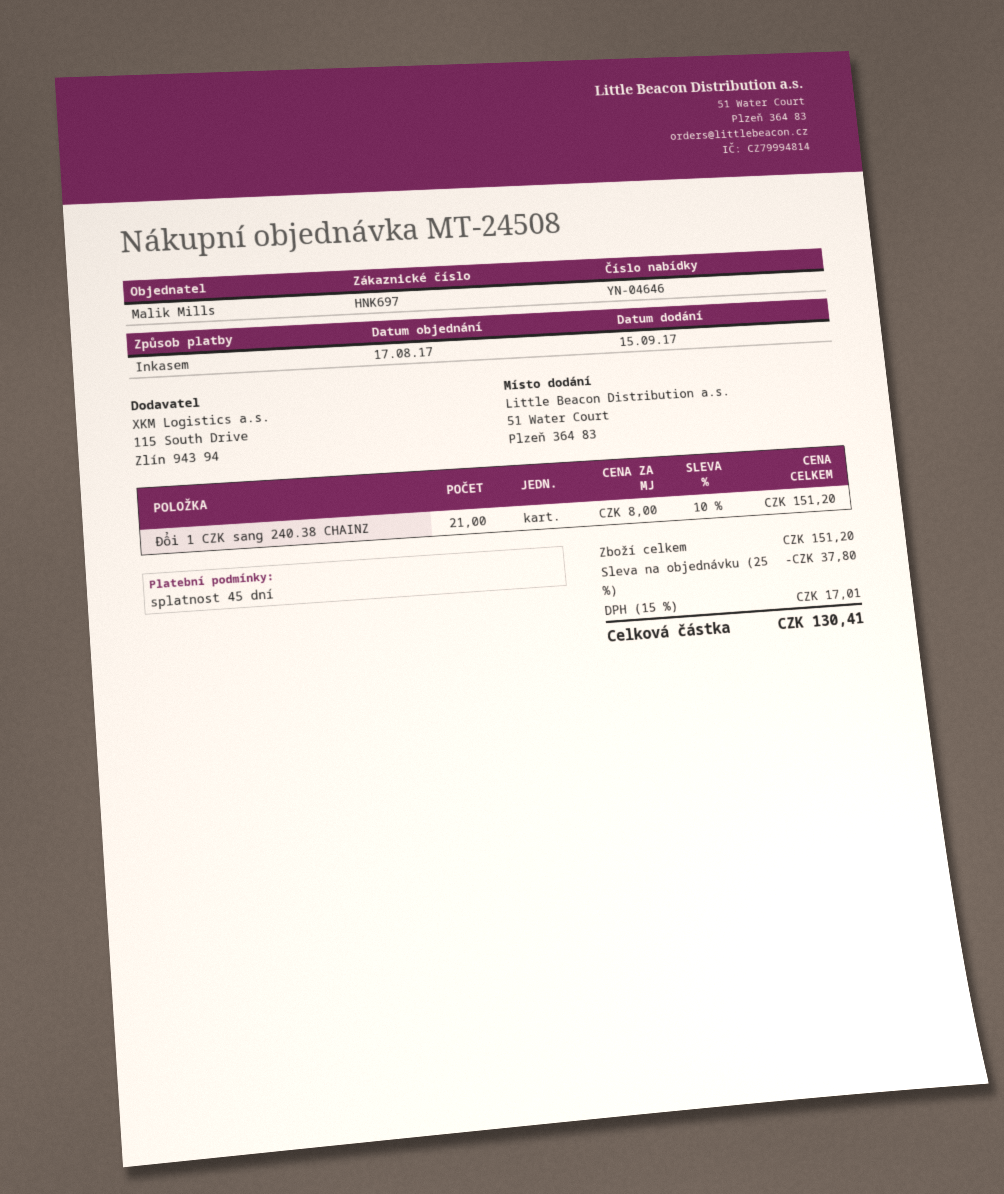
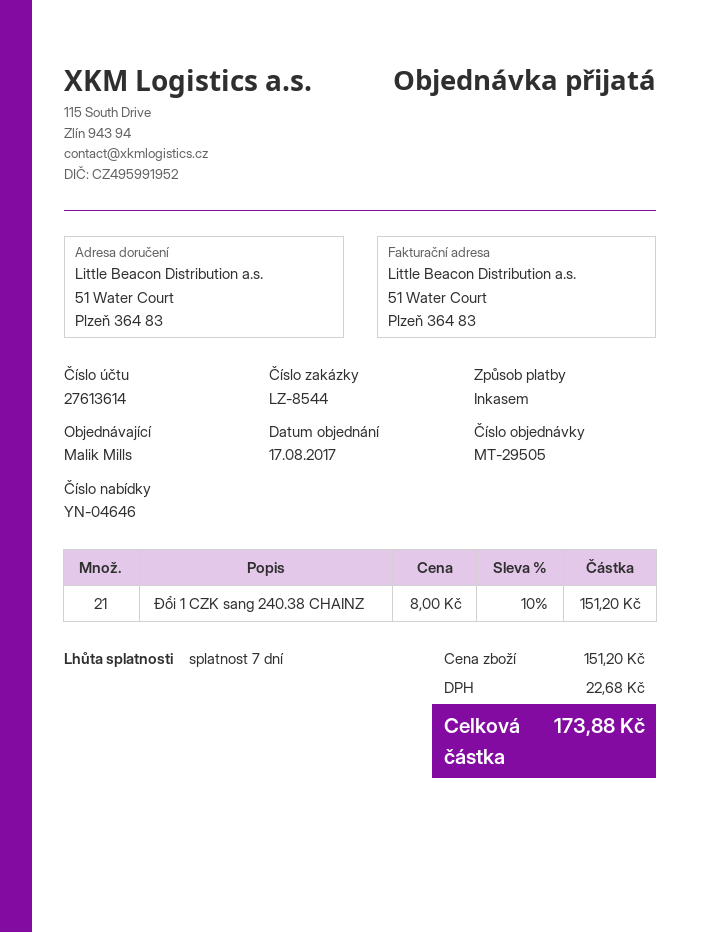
order number: MT-24508 -> MT-29505
payment terms: 45 days -> 7 days
discount: 25% = 37.80 -> none
tax: 17.01 -> 22.68
total: 130.41 -> 173.88

